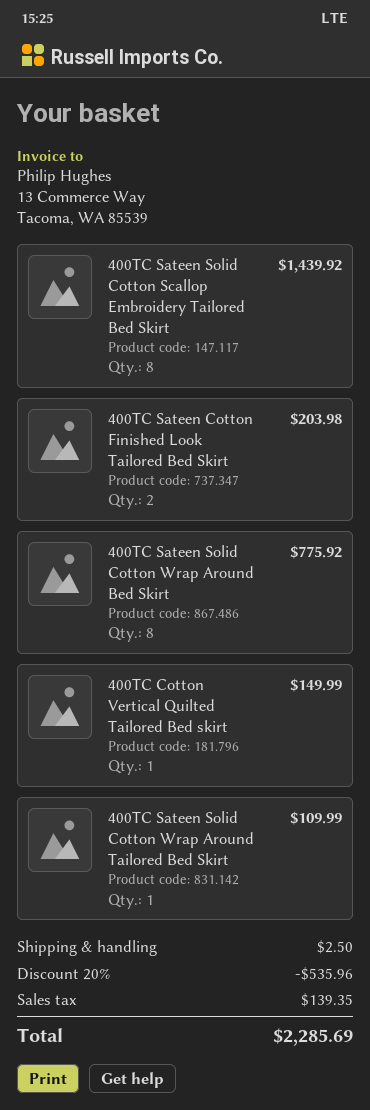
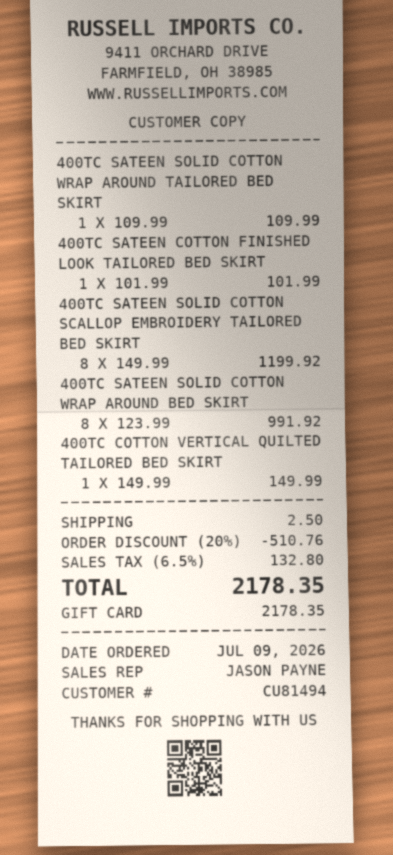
400TC Sateen Solid Cotton Scallop Embroidery Tailored Bed Skirt: 8 for 1439.92 -> 8 for 1199.92
400TC Sateen Cotton Finished Look Tailored Bed Skirt: 2 for 203.98 -> 1 for 101.99
400TC Sateen Solid Cotton Wrap Around Bed Skirt: 8 for 775.92 -> 8 for 991.92
discount: 20% = 535.96 -> 20% = 510.76
tax: 139.35 -> 132.80
total: 2285.69 -> 2178.35

